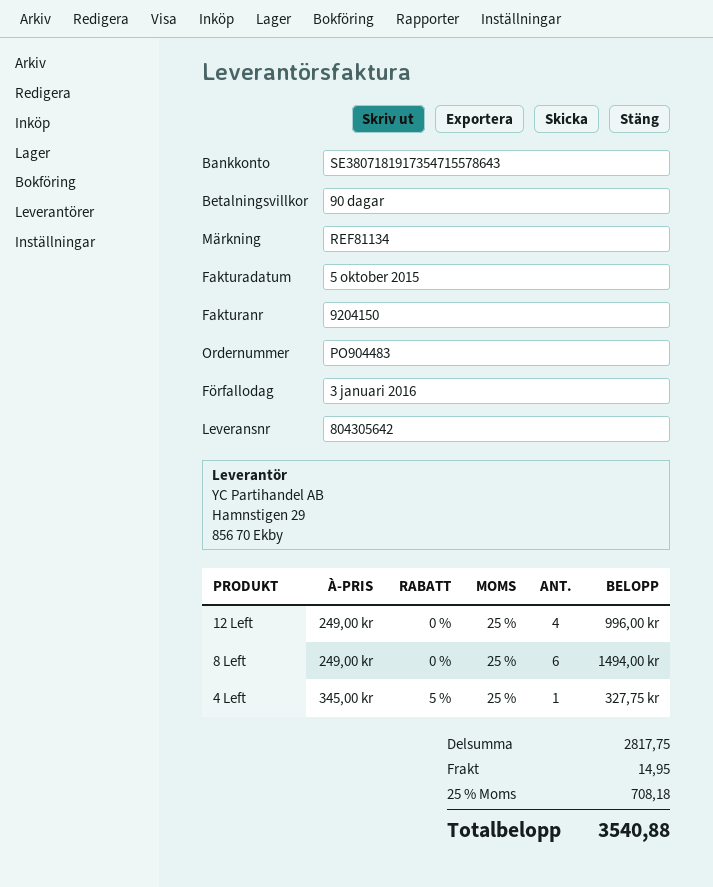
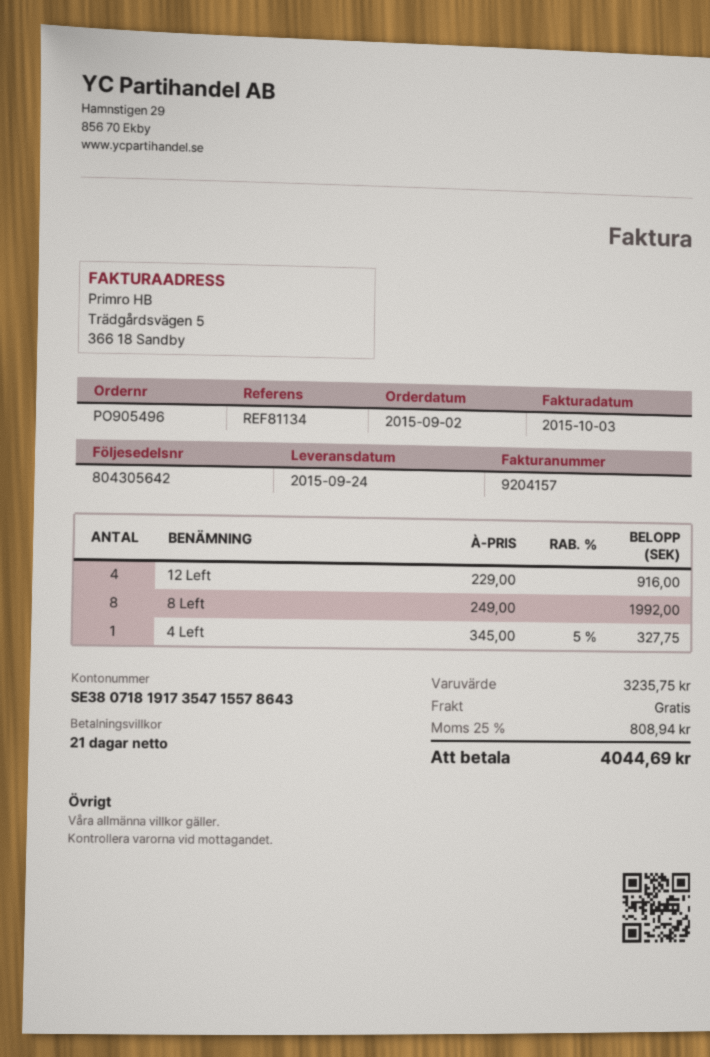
order number: PO904483 -> PO905496
invoice number: 9204150 -> 9204157
invoice date: 2015-10-05 -> 2015-10-03
payment terms: 90 days -> 21 days
12 Left: 4 x 249.00 = 996.00 -> 4 x 229.00 = 916.00
8 Left: 6 x 249.00 = 1494.00 -> 8 x 249.00 = 1992.00
subtotal: 2817.75 -> 3235.75
shipping: 14.95 -> 0.00
tax: 25% = 708.18 -> 25% = 808.94
total: 3540.88 -> 4044.69

